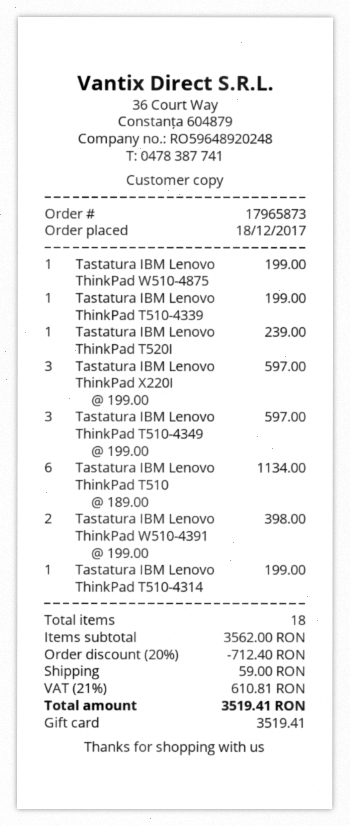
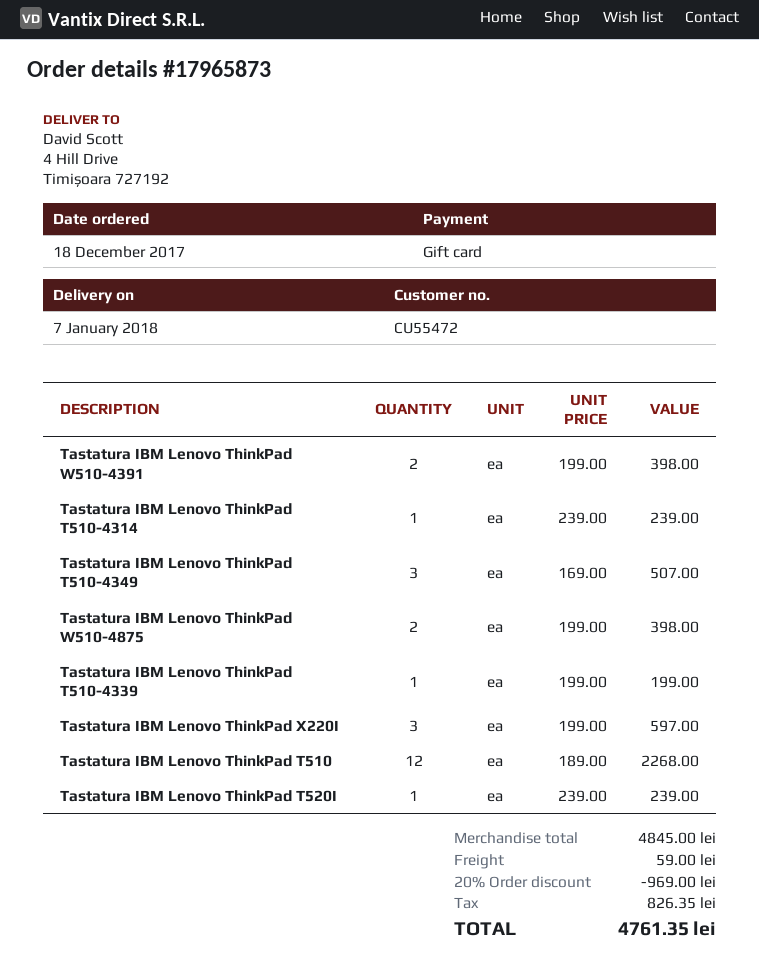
Tastatura IBM Lenovo ThinkPad W510-4875: 1 x 199.00 = 199.00 -> 2 x 199.00 = 398.00
Tastatura IBM Lenovo ThinkPad T510-4349: 3 x 199.00 = 597.00 -> 3 x 169.00 = 507.00
Tastatura IBM Lenovo ThinkPad T510: 6 x 189.00 = 1134.00 -> 12 x 189.00 = 2268.00
Tastatura IBM Lenovo ThinkPad T510-4314: 1 x 199.00 = 199.00 -> 1 x 239.00 = 239.00
subtotal: 3562.00 -> 4845.00
discount: 20% = 712.40 -> 20% = 969.00
tax: 610.81 -> 826.35
total: 3519.41 -> 4761.35

